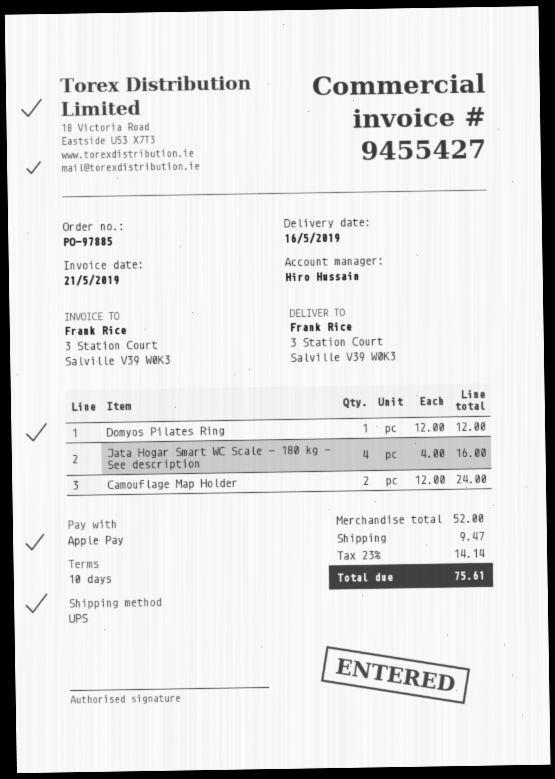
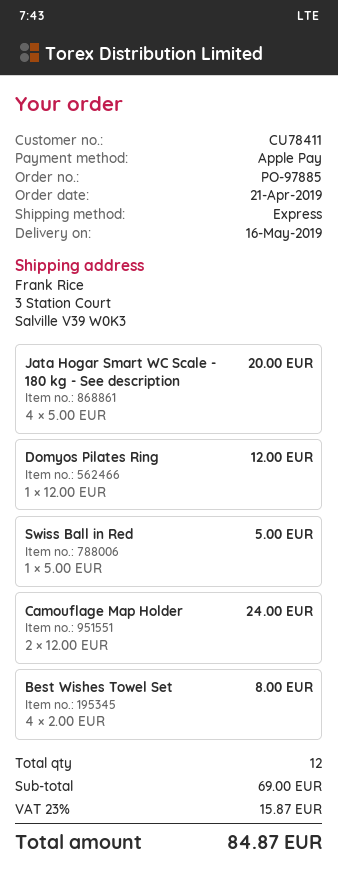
shipping method: UPS -> express
Jata Hogar Smart WC Scale - 180 kg - See description: 4 x 4.00 = 16.00 -> 4 x 5.00 = 20.00
Swiss Ball in Red: none -> 1 x 5.00 = 5.00
Best Wishes Towel Set: none -> 4 x 2.00 = 8.00
subtotal: 52.00 -> 69.00
shipping: 9.47 -> none
tax: 23% = 14.14 -> 23% = 15.87
total: 75.61 -> 84.87

